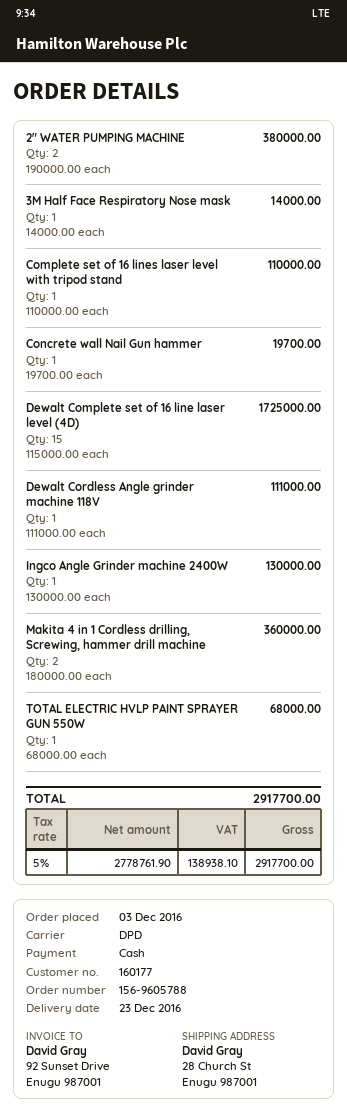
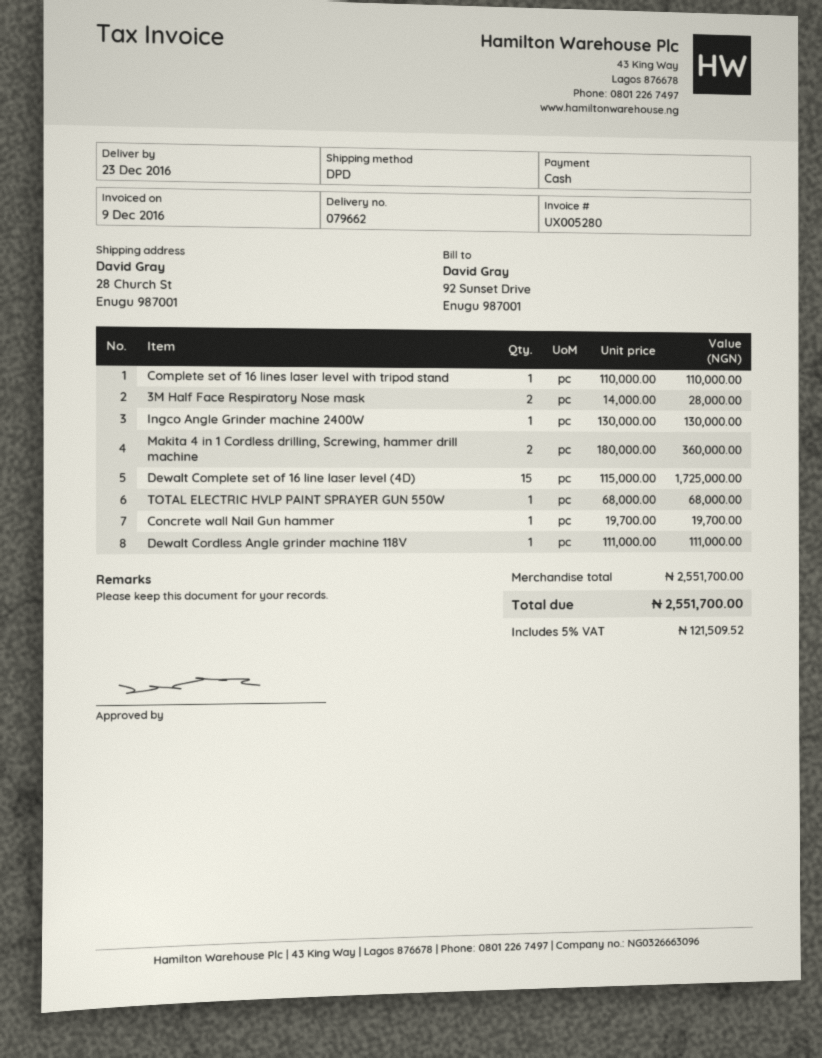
2" WATER PUMPING MACHINE: 2 x 190000.00 = 380000.00 -> none
3M Half Face Respiratory Nose mask: 1 x 14000.00 = 14000.00 -> 2 x 14000.00 = 28000.00
tax: 5% = 138938.10 -> 5% = 121509.52
total: 2917700.00 -> 2551700.00

